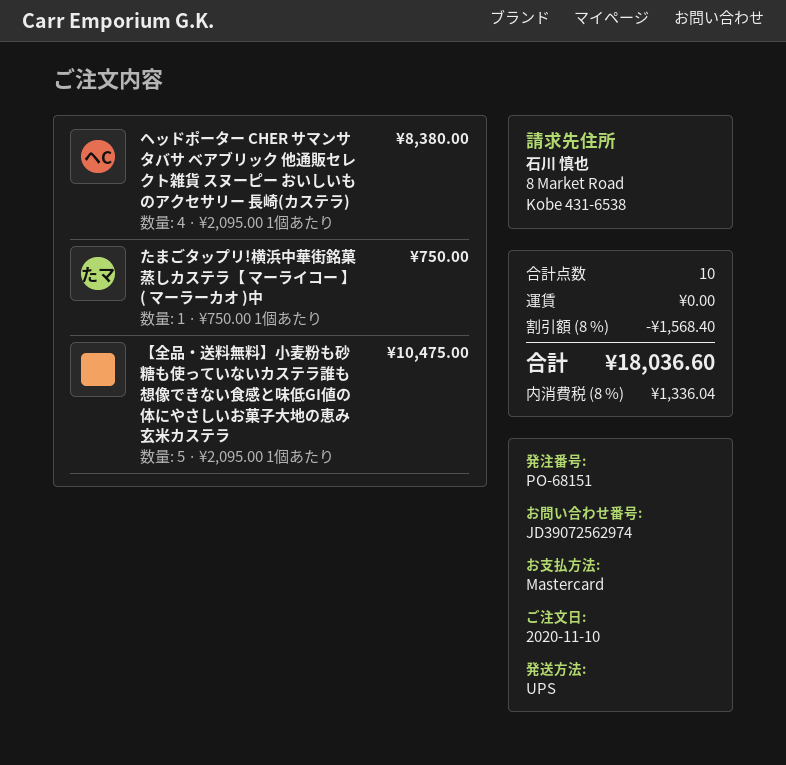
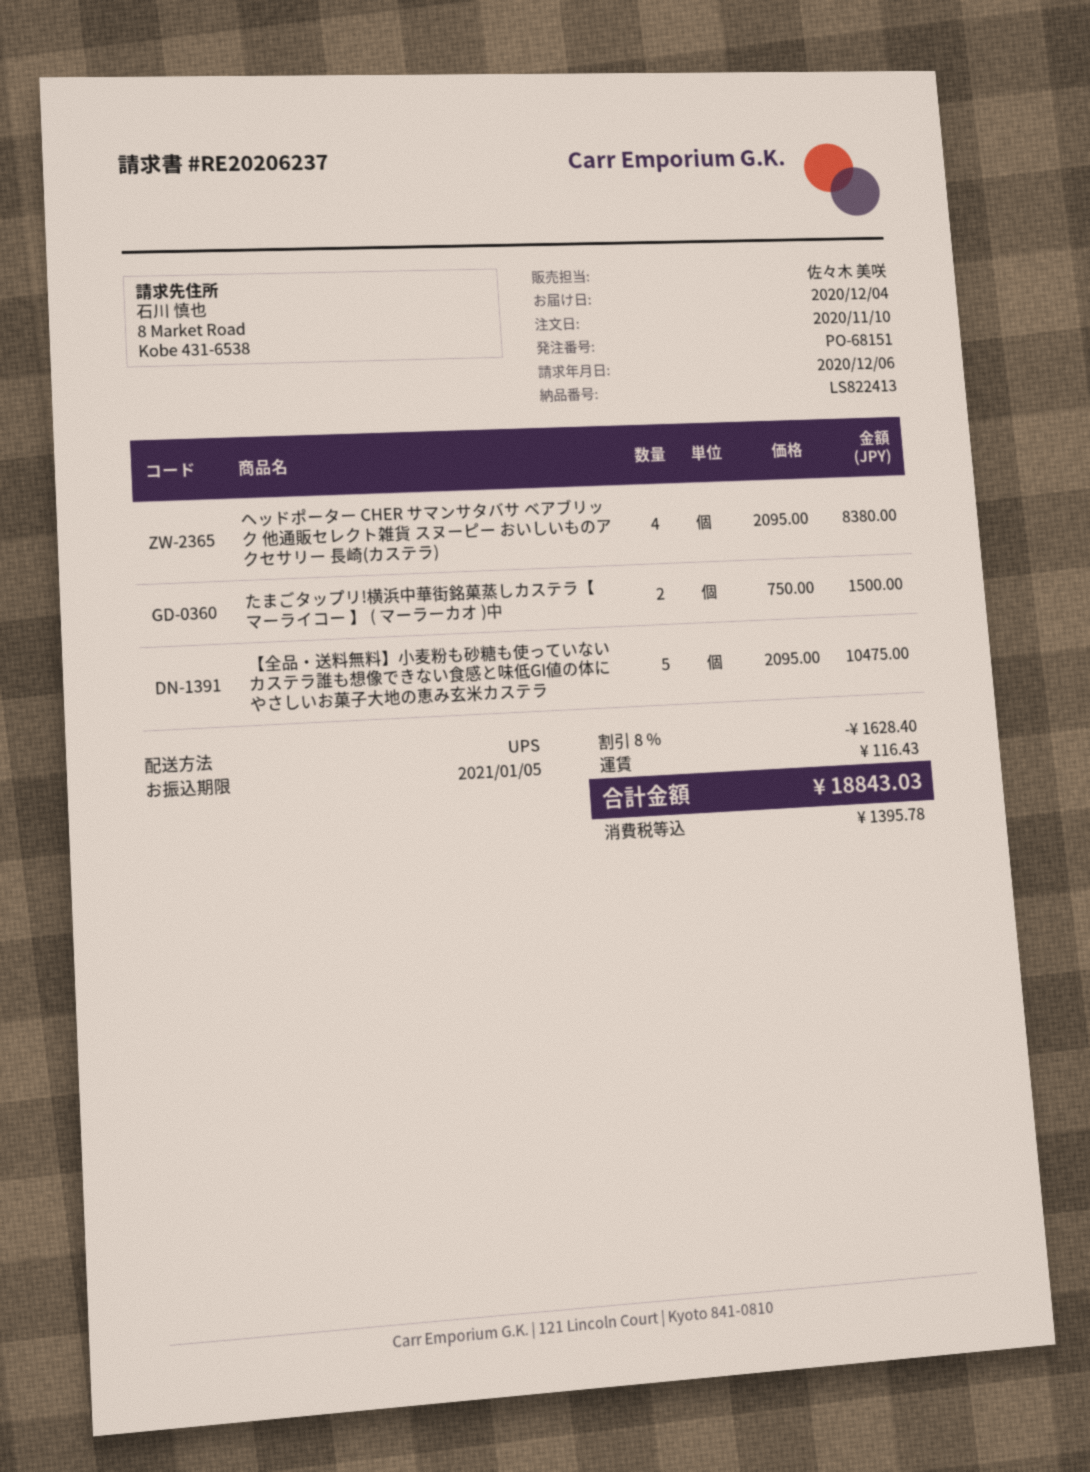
たまごタップリ!横浜中華街銘菓蒸しカステラ【 マーライコー 】 ( マーラーカオ )中: 1 x 750.00 = 750.00 -> 2 x 750.00 = 1500.00
discount: 8% = 1568.40 -> 8% = 1628.40
shipping: 0.00 -> 116.43
tax: 1336.04 -> 1395.78
total: 18036.60 -> 18843.03

